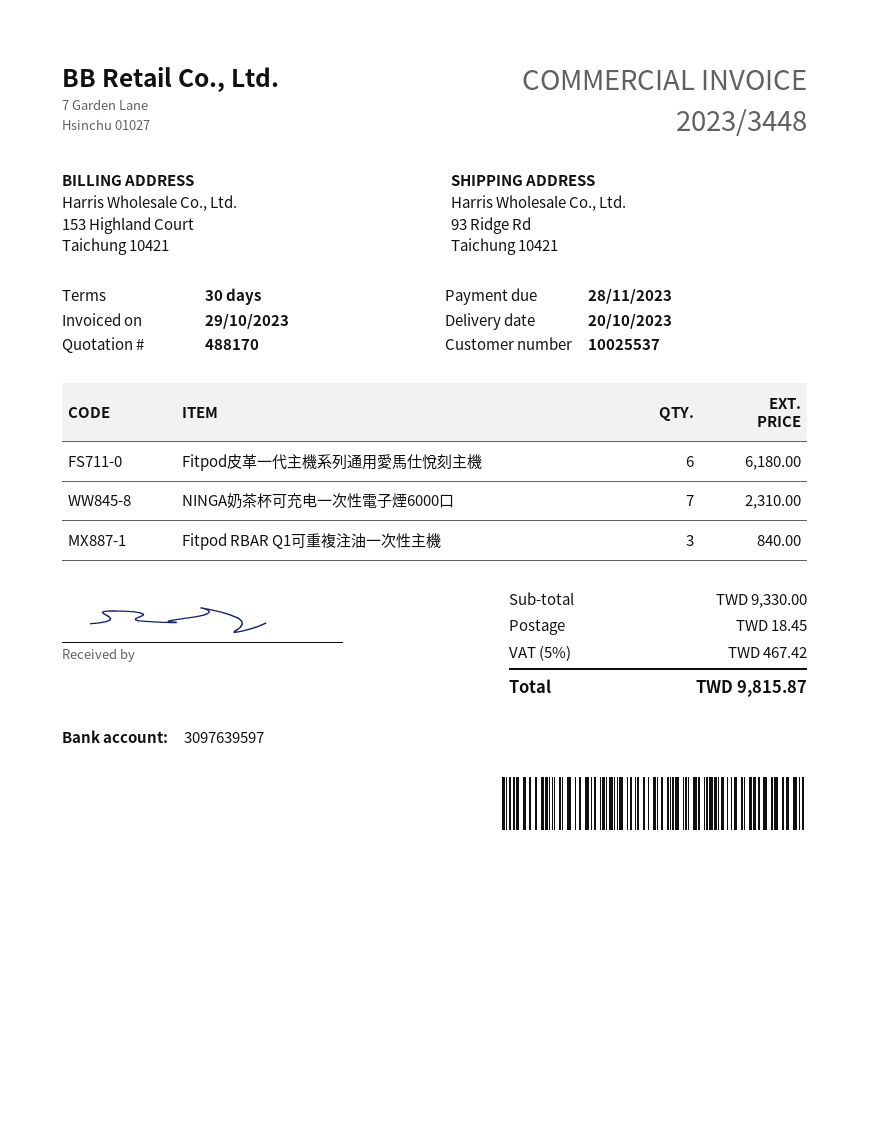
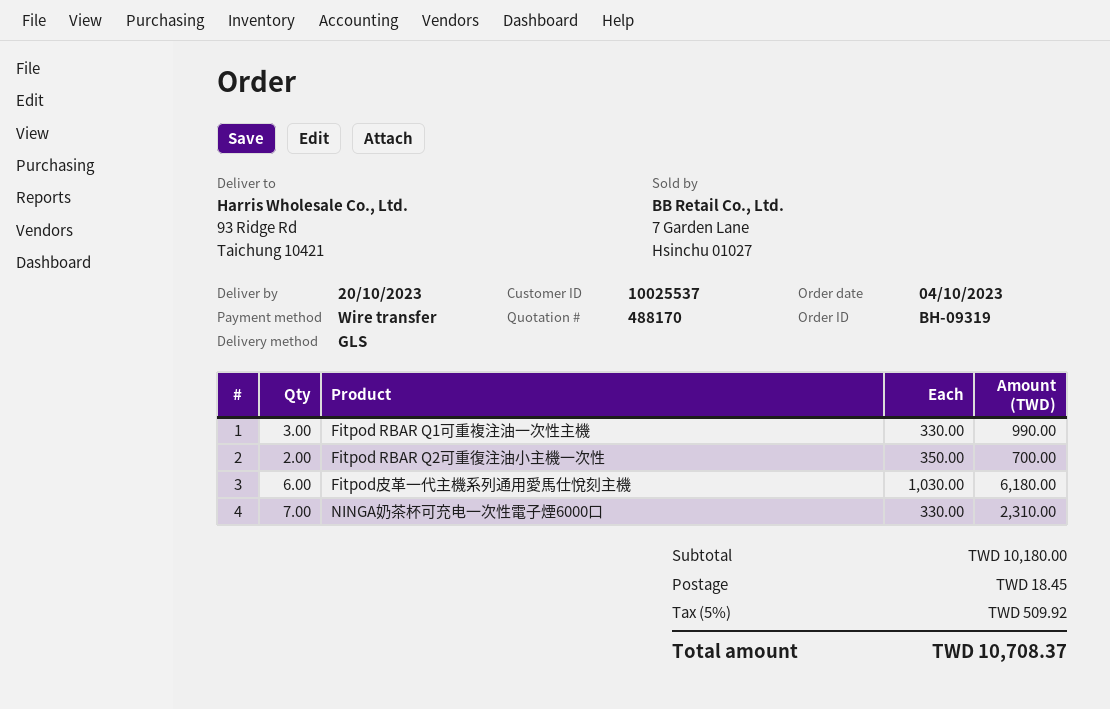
Fitpod RBAR Q1可重複注油一次性主機: 3 for 840.00 -> 3 for 990.00
Fitpod RBAR Q2可重復注油小主機一次性: none -> 2 for 700.00
subtotal: 9330.00 -> 10180.00
tax: 5% = 467.42 -> 5% = 509.92
total: 9815.87 -> 10708.37

